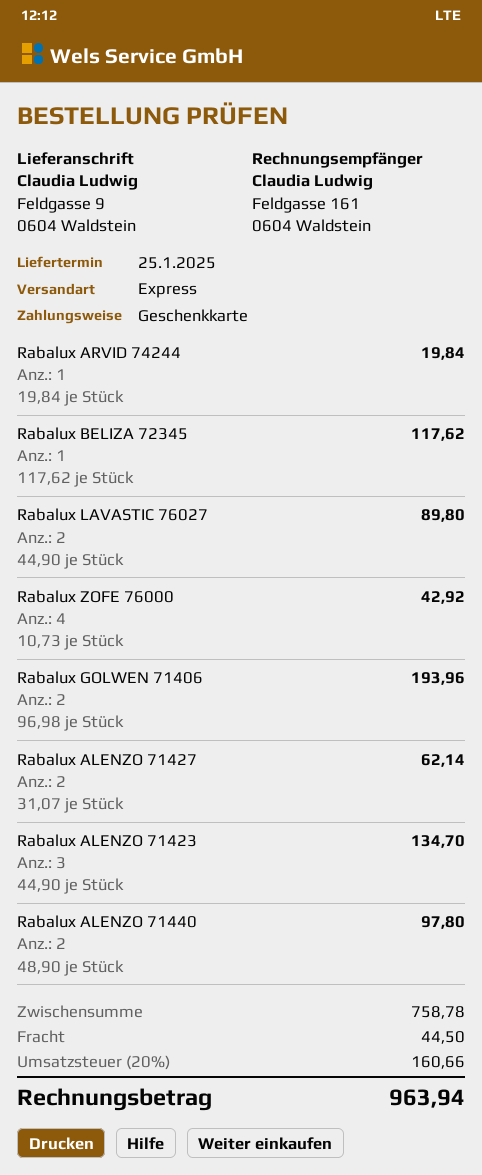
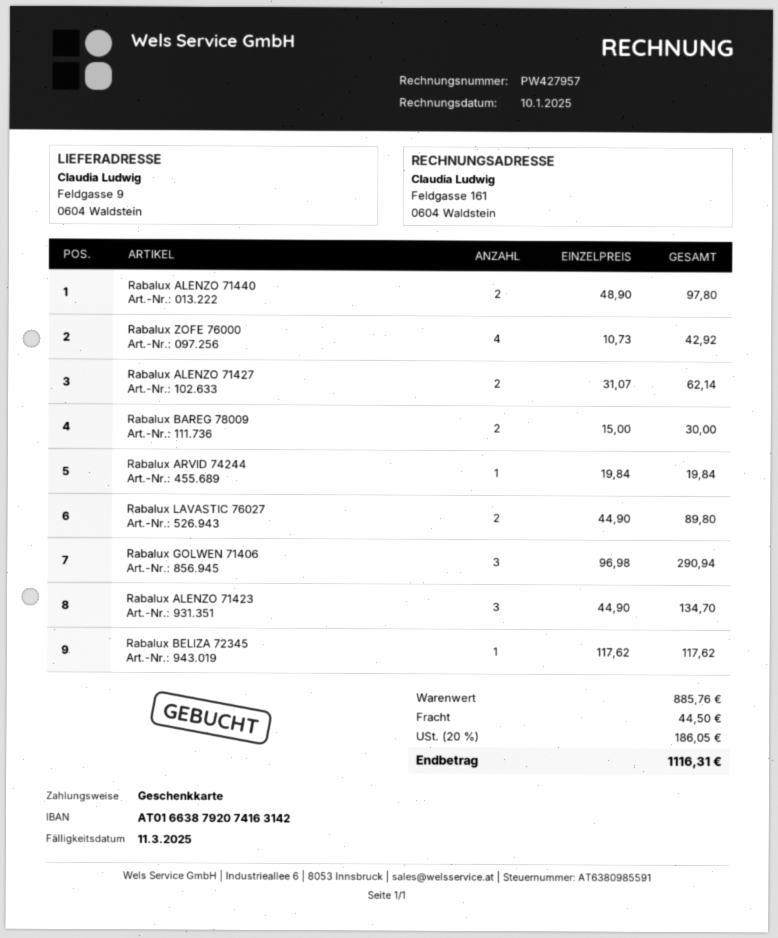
Rabalux GOLWEN 71406: 2 x 96.98 = 193.96 -> 3 x 96.98 = 290.94
Rabalux BAREG 78009: none -> 2 x 15.00 = 30.00
subtotal: 758.78 -> 885.76
tax: 20% = 160.66 -> 20% = 186.05
total: 963.94 -> 1116.31

